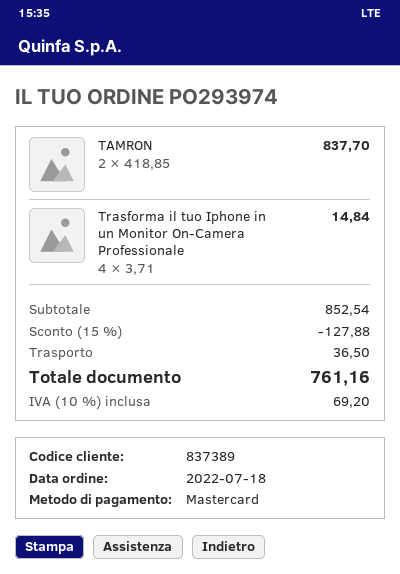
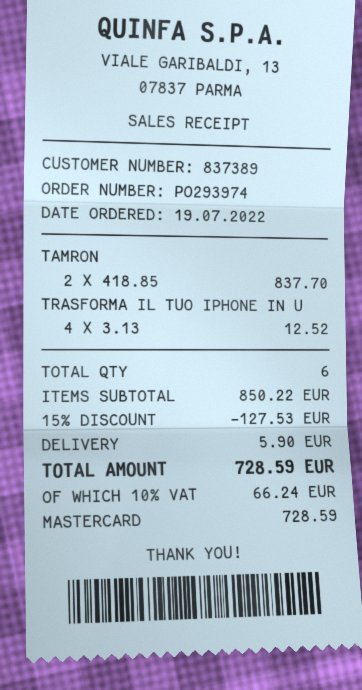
order date: 2022-07-18 -> 2022-07-19
Trasforma il tuo Iphone in un Monitor On-Camera Professionale: 4 x 3.71 = 14.84 -> 4 x 3.13 = 12.52
subtotal: 852.54 -> 850.22
discount: 15% = 127.88 -> 15% = 127.53
shipping: 36.50 -> 5.90
tax: 10% = 69.20 -> 10% = 66.24
total: 761.16 -> 728.59

